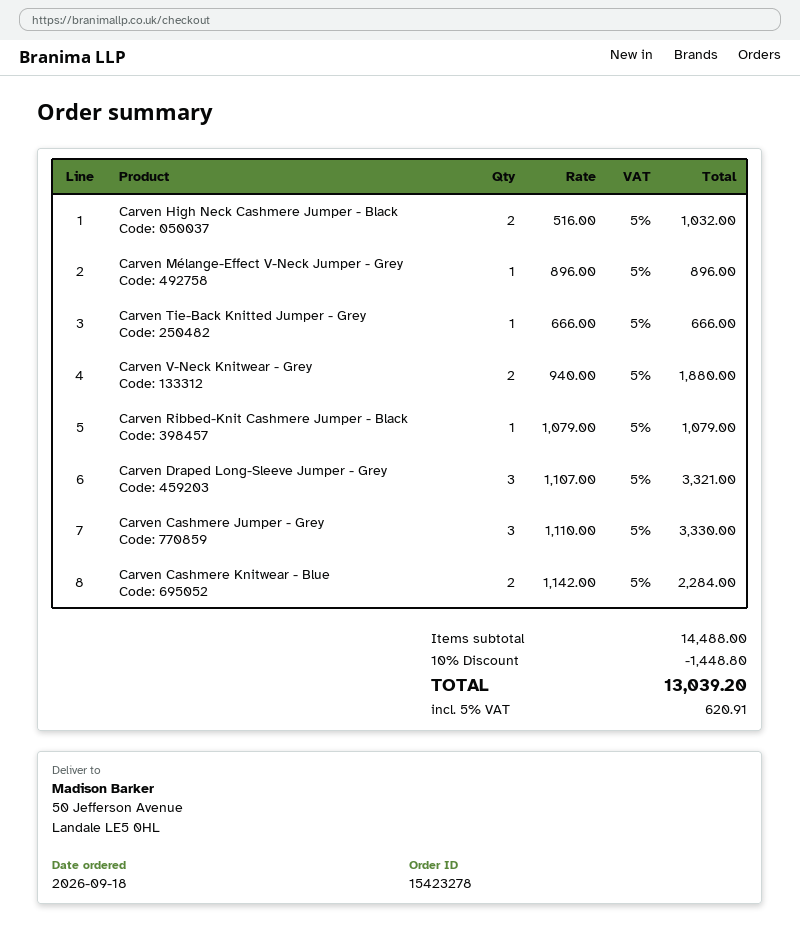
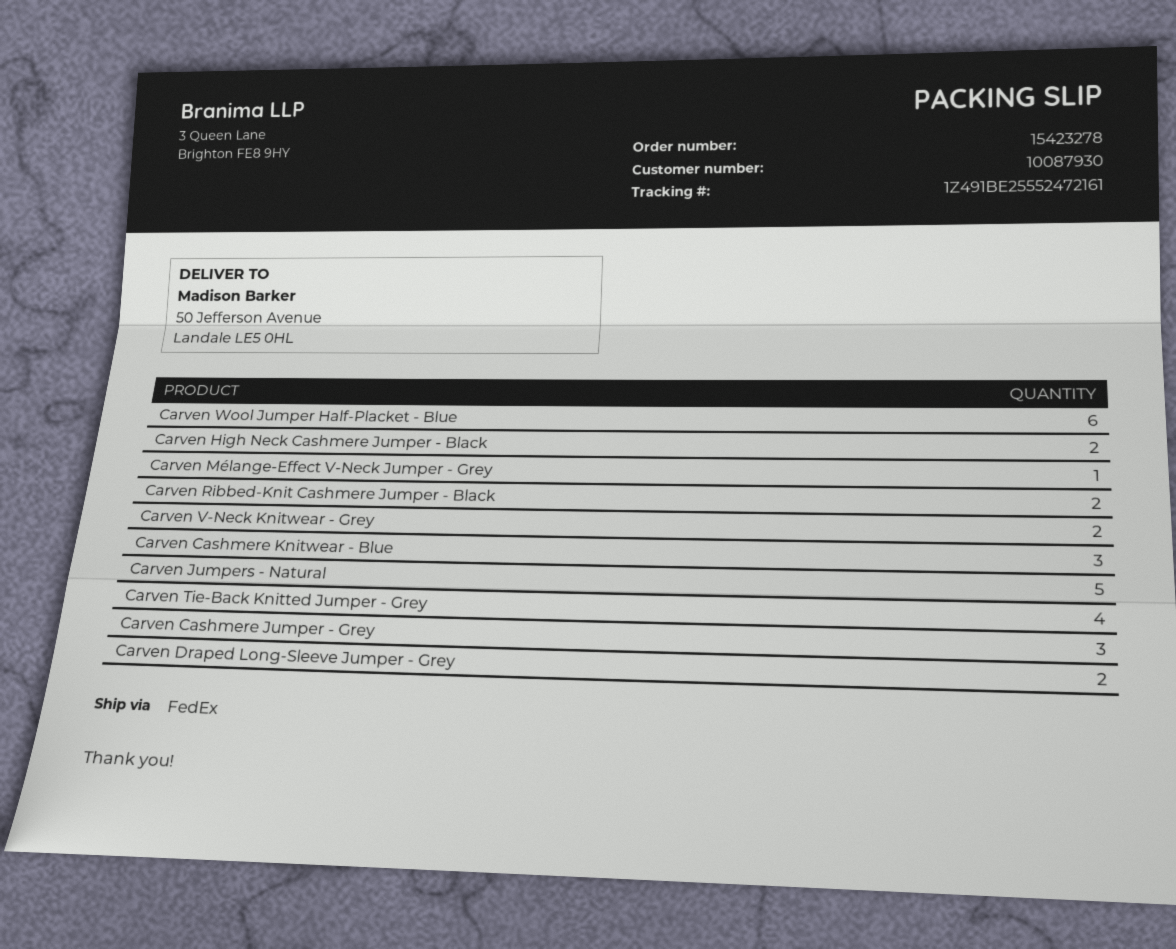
Carven Tie-Back Knitted Jumper - Grey: 1 -> 4
Carven Ribbed-Knit Cashmere Jumper - Black: 1 -> 2
Carven Draped Long-Sleeve Jumper - Grey: 3 -> 2
Carven Cashmere Knitwear - Blue: 2 -> 3
Carven Wool Jumper Half-Placket - Blue: none -> 6
Carven Jumpers - Natural: none -> 5

